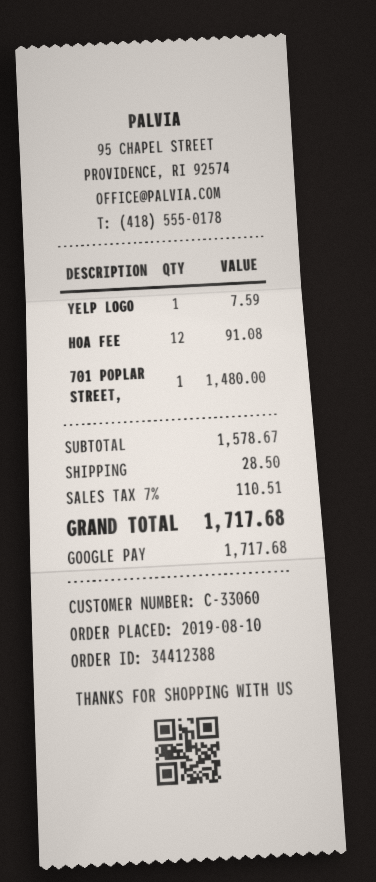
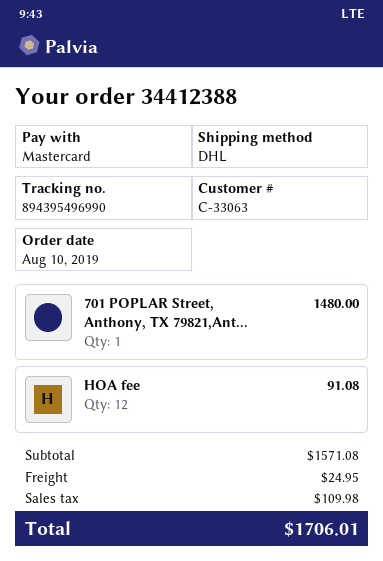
customer number: C-33060 -> C-33063
payment method: Google Pay -> Mastercard
YELP LOGO: 1 for 7.59 -> none
subtotal: 1578.67 -> 1571.08
shipping: 28.50 -> 24.95
tax: 110.51 -> 109.98
total: 1717.68 -> 1706.01

